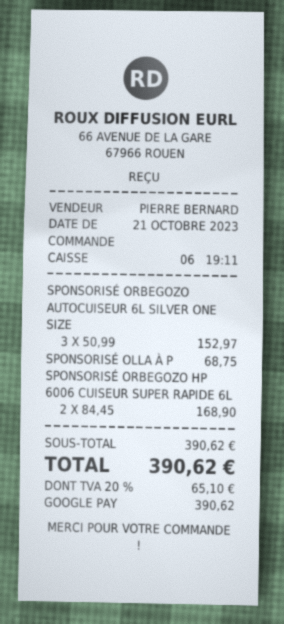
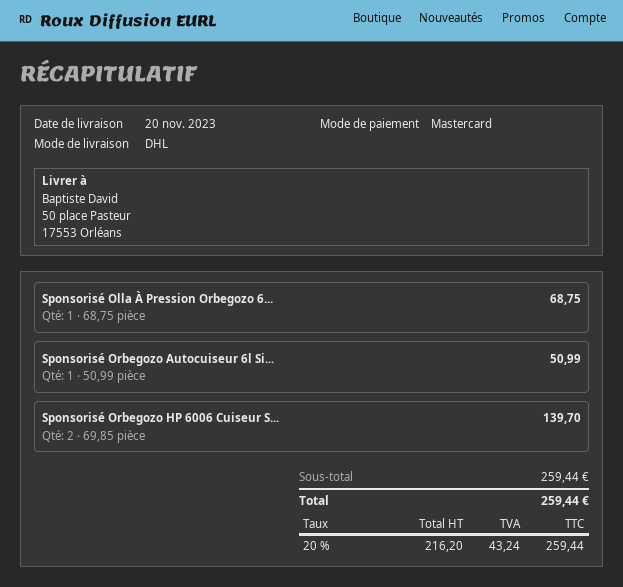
payment method: Google Pay -> Mastercard
SPONSORISÉ ORBEGOZO AUTOCUISEUR 6L SILVER ONE SIZE: 3 x 50.99 = 152.97 -> 1 x 50.99 = 50.99
SPONSORISÉ ORBEGOZO HP 6006 CUISEUR SUPER RAPIDE 6L: 2 x 84.45 = 168.90 -> 2 x 69.85 = 139.70
subtotal: 390.62 -> 259.44
tax: 20% = 65.10 -> 20% = 43.24
total: 390.62 -> 259.44

